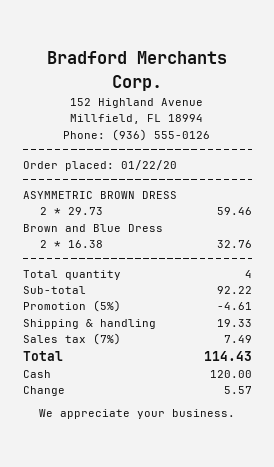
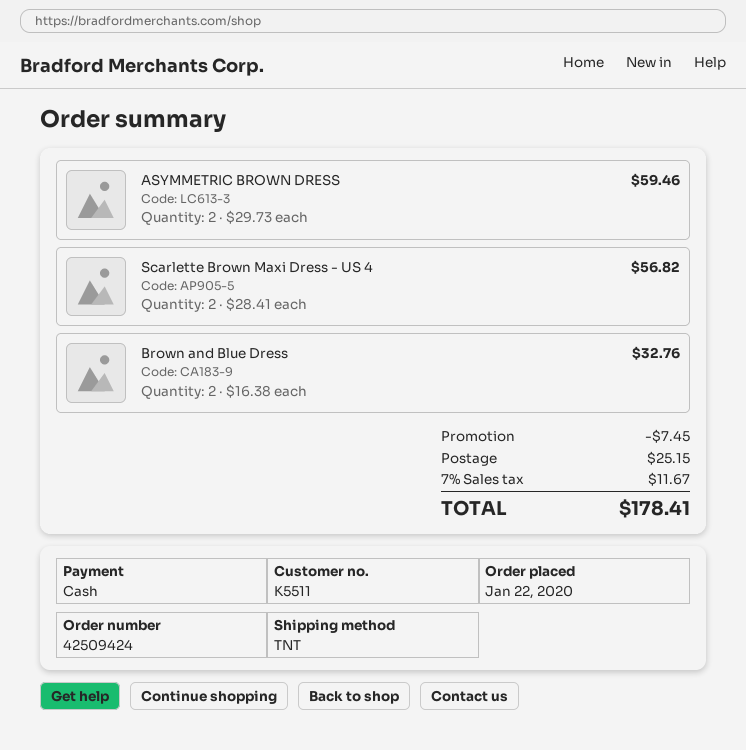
Scarlette Brown Maxi Dress - US 4: none -> 2 x 28.41 = 56.82
discount: 4.61 -> 7.45
shipping: 19.33 -> 25.15
tax: 7% = 7.49 -> 7% = 11.67
total: 114.43 -> 178.41

